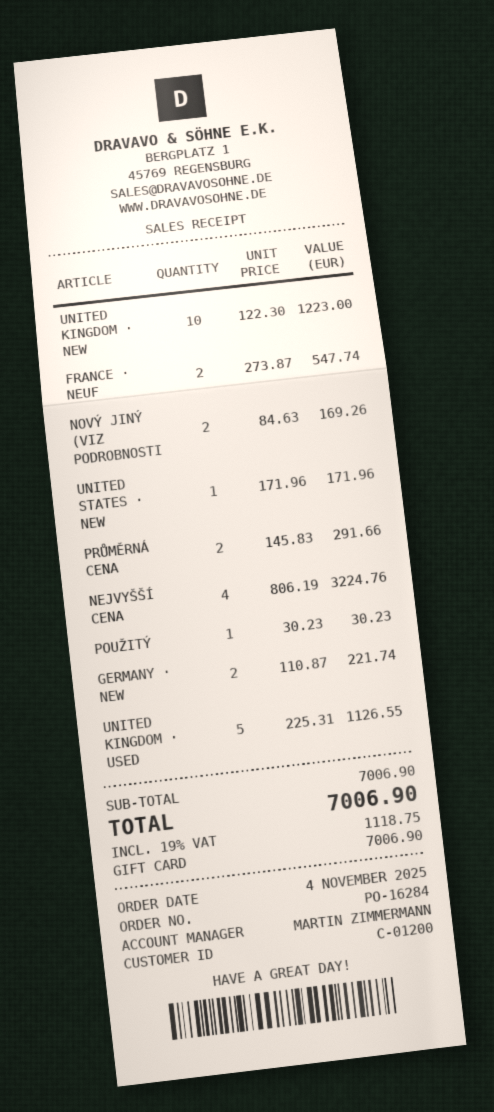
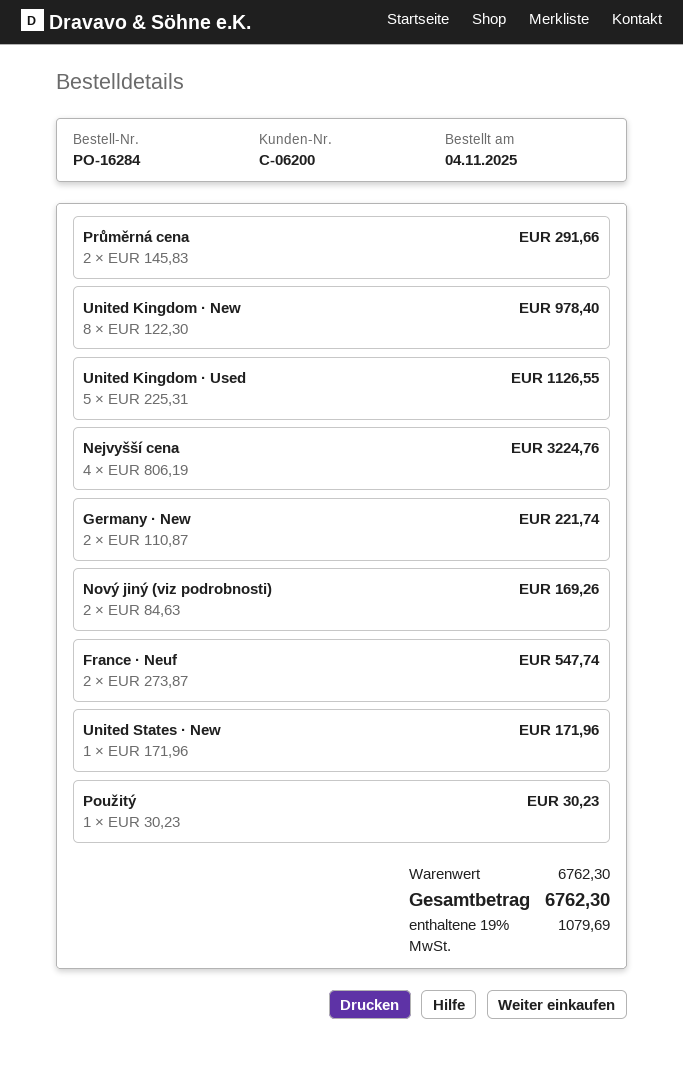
customer number: C-01200 -> C-06200
UNITED KINGDOM · NEW: 10 x 122.30 = 1223.00 -> 8 x 122.30 = 978.40
subtotal: 7006.90 -> 6762.30
tax: 19% = 1118.75 -> 19% = 1079.69
total: 7006.90 -> 6762.30

